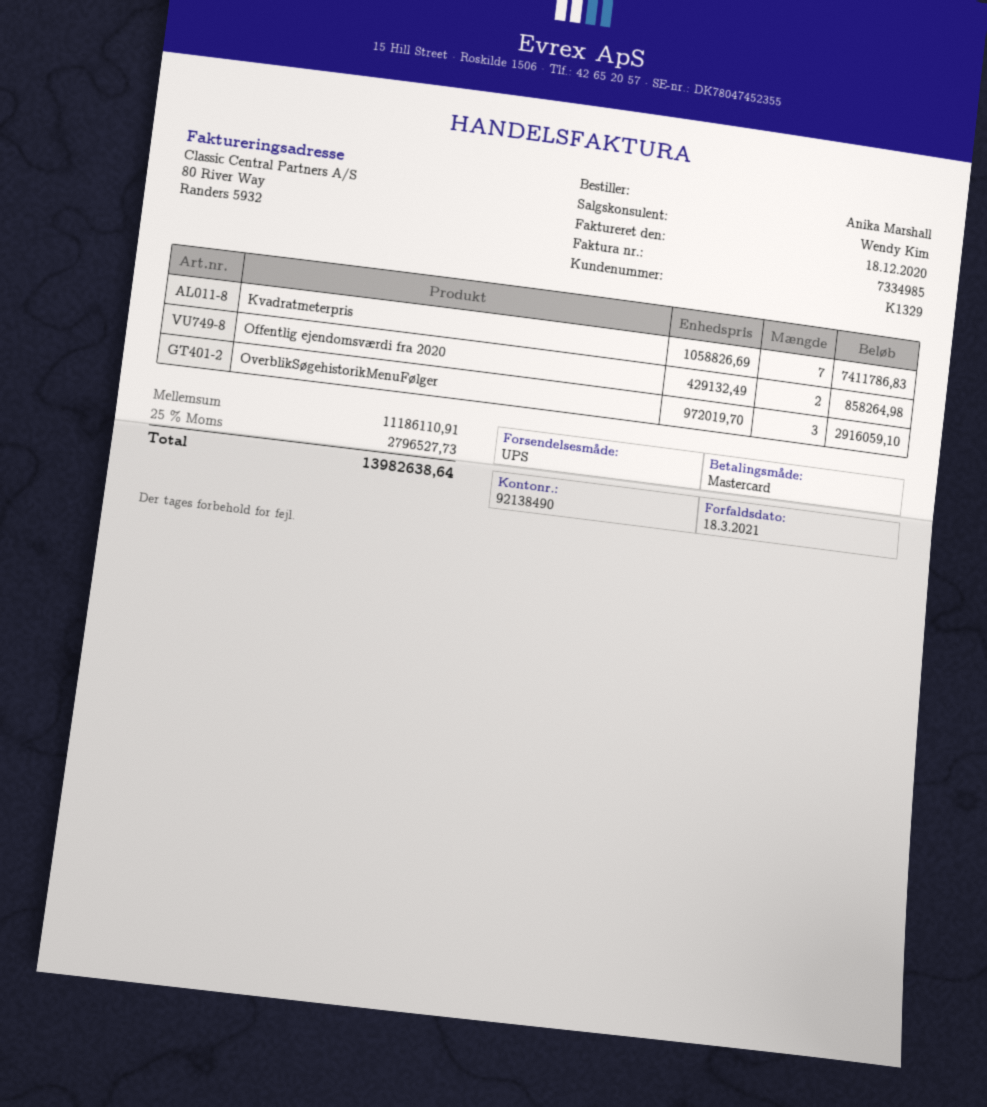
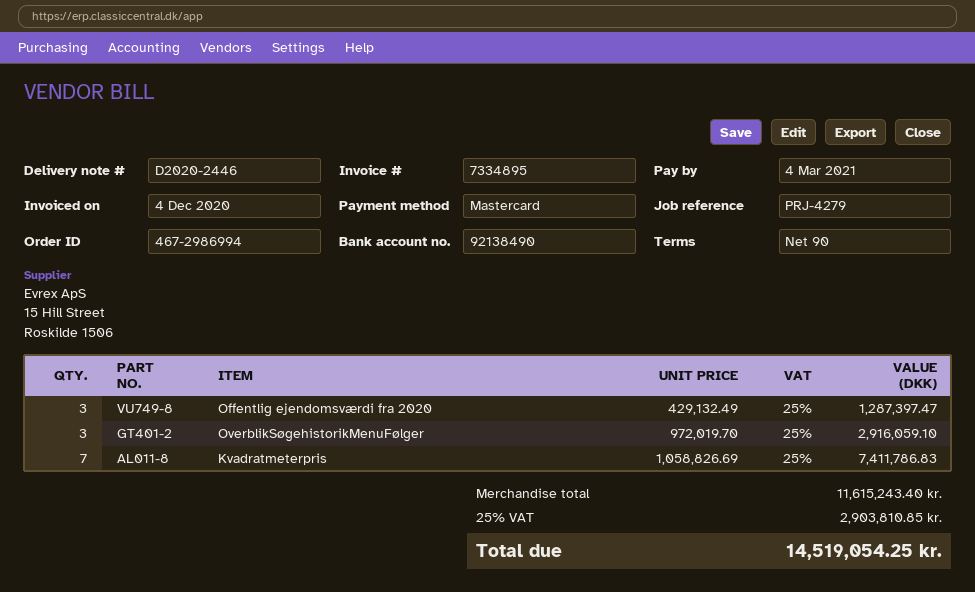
invoice number: 7334985 -> 7334895
invoice date: 2020-12-18 -> 2020-12-04
due date: 2021-03-18 -> 2021-03-04
Offentlig ejendomsværdi fra 2020: 2 x 429132.49 = 858264.98 -> 3 x 429132.49 = 1287397.47
subtotal: 11186110.91 -> 11615243.40
tax: 25% = 2796527.73 -> 25% = 2903810.85
total: 13982638.64 -> 14519054.25

